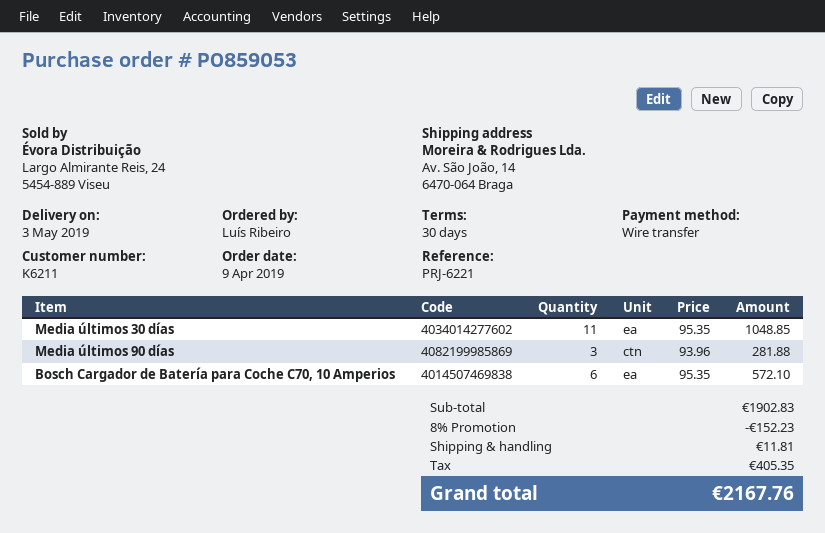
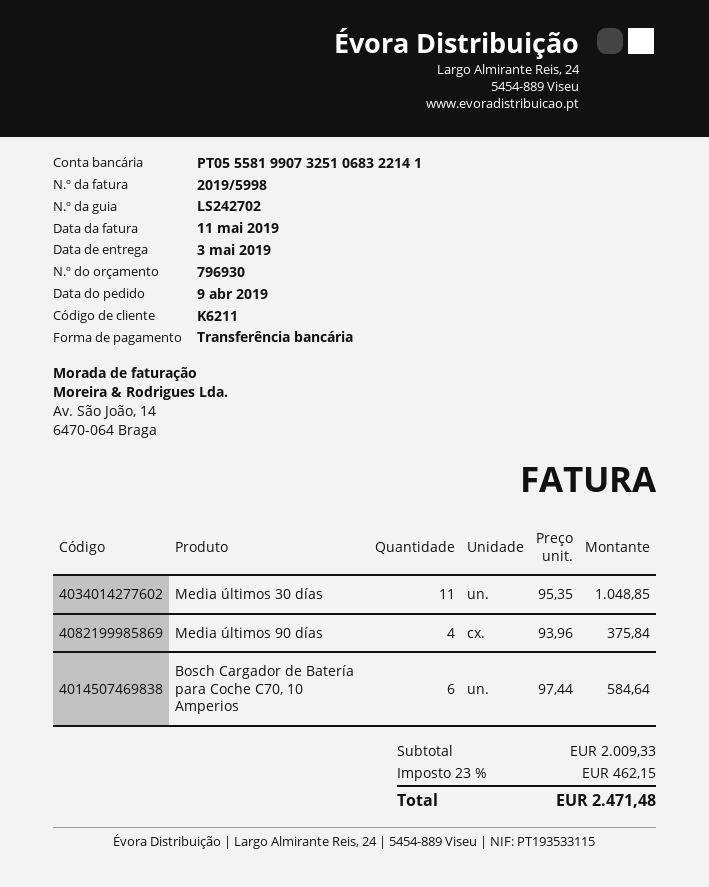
Media últimos 90 días: 3 x 93.96 = 281.88 -> 4 x 93.96 = 375.84
Bosch Cargador de Batería para Coche C70, 10 Amperios: 6 x 95.35 = 572.10 -> 6 x 97.44 = 584.64
subtotal: 1902.83 -> 2009.33
discount: 8% = 152.23 -> none
shipping: 11.81 -> none
tax: 405.35 -> 462.15
total: 2167.76 -> 2471.48

